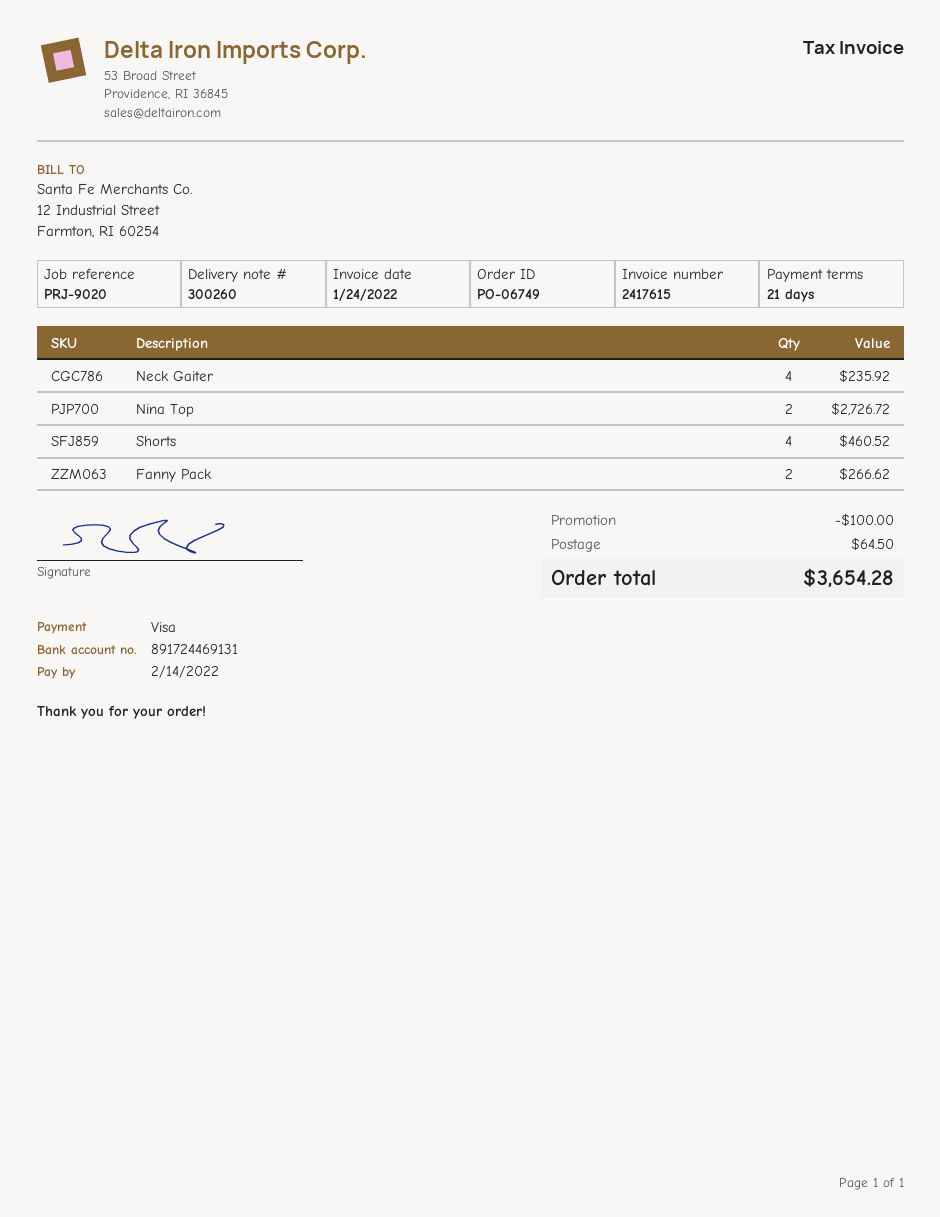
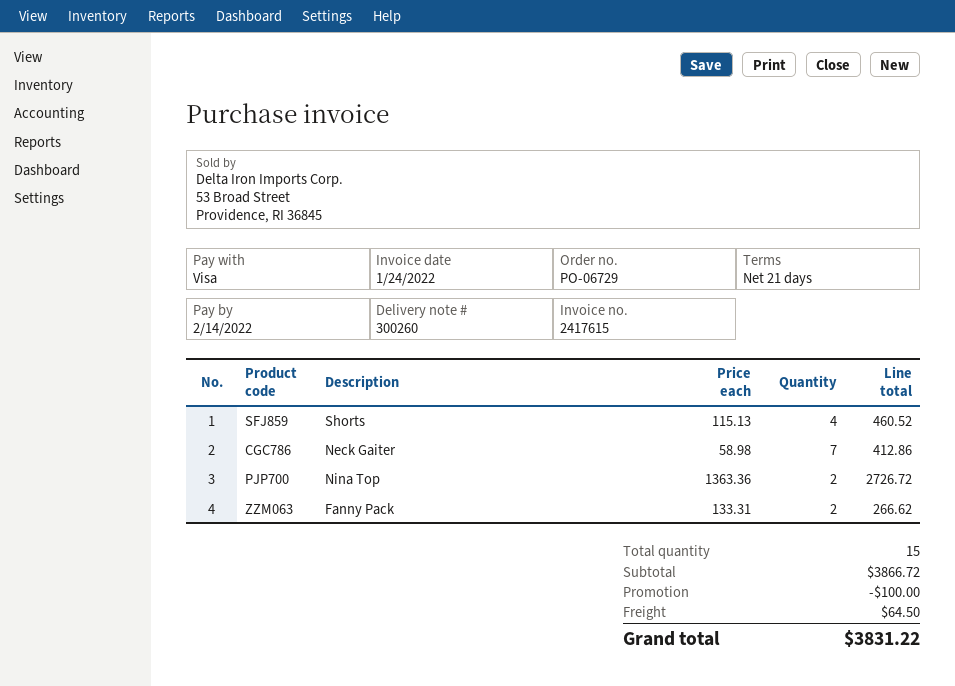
order number: PO-06749 -> PO-06729
Neck Gaiter: 4 for 235.92 -> 7 for 412.86
total: 3654.28 -> 3831.22

